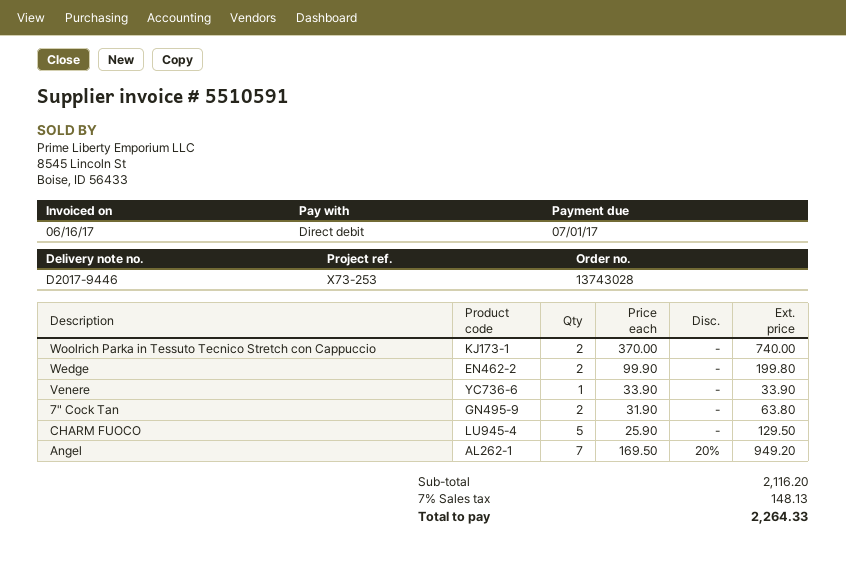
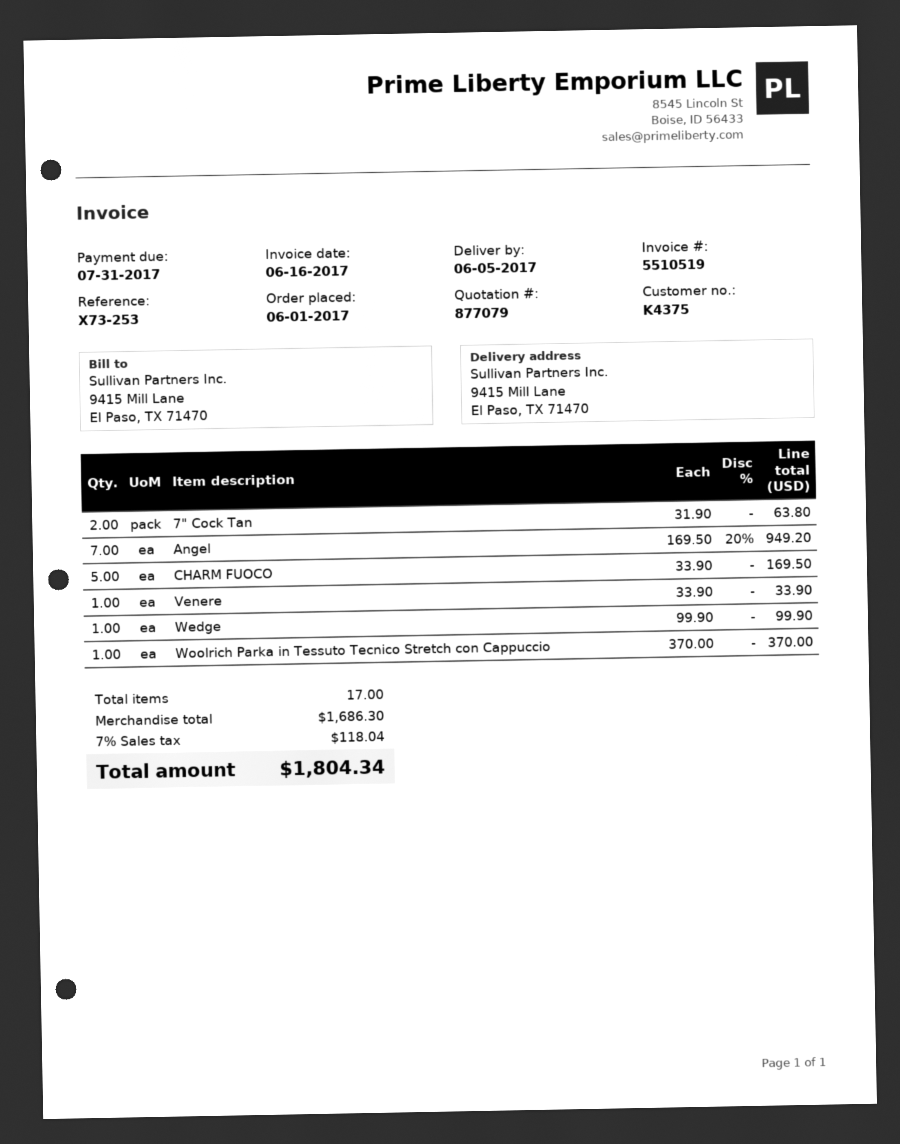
invoice number: 5510591 -> 5510519
due date: 2017-07-01 -> 2017-07-31
Woolrich Parka in Tessuto Tecnico Stretch con Cappuccio: 2 x 370.00 = 740.00 -> 1 x 370.00 = 370.00
Wedge: 2 x 99.90 = 199.80 -> 1 x 99.90 = 99.90
CHARM FUOCO: 5 x 25.90 = 129.50 -> 5 x 33.90 = 169.50
subtotal: 2116.20 -> 1686.30
tax: 7% = 148.13 -> 7% = 118.04
total: 2264.33 -> 1804.34

